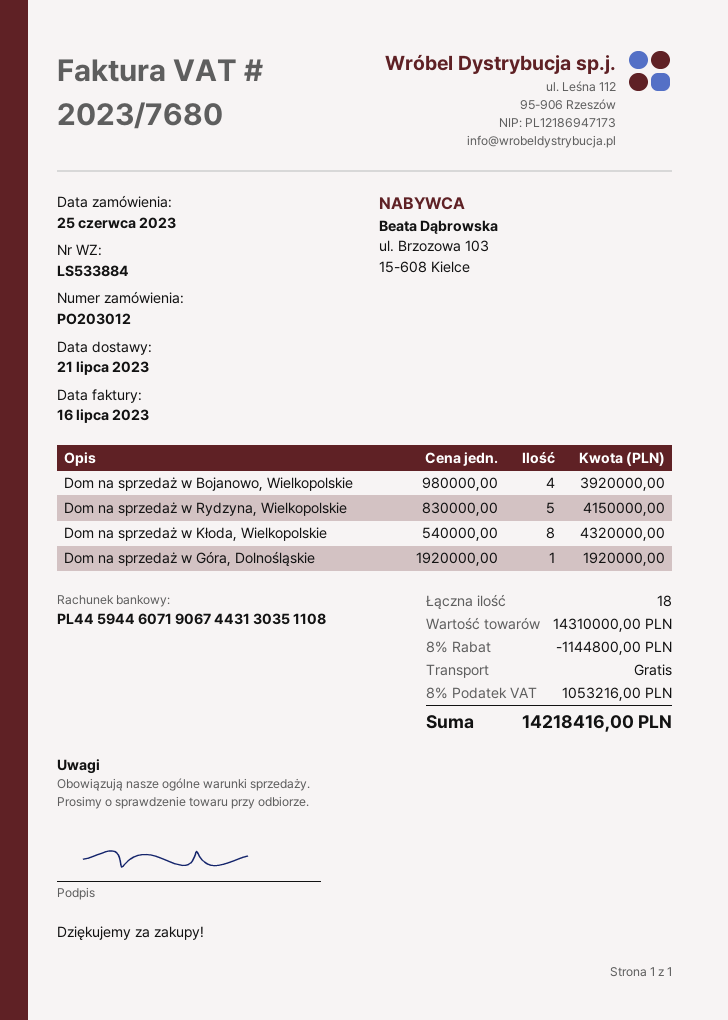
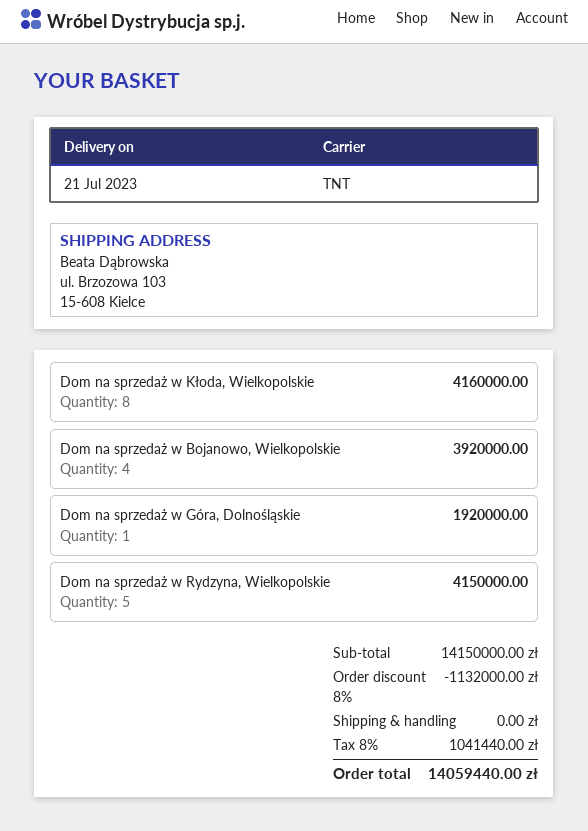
Dom na sprzedaż w Kłoda, Wielkopolskie: 8 for 4320000.00 -> 8 for 4160000.00
subtotal: 14310000.00 -> 14150000.00
discount: 8% = 1144800.00 -> 8% = 1132000.00
tax: 8% = 1053216.00 -> 8% = 1041440.00
total: 14218416.00 -> 14059440.00

